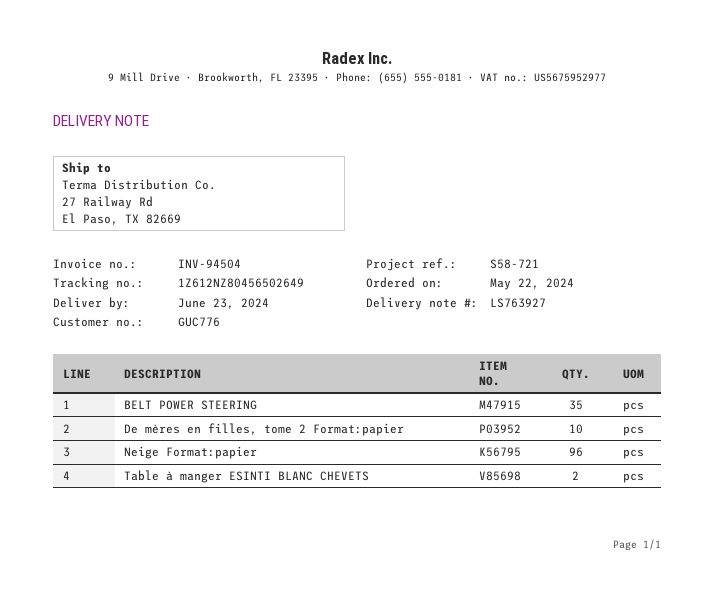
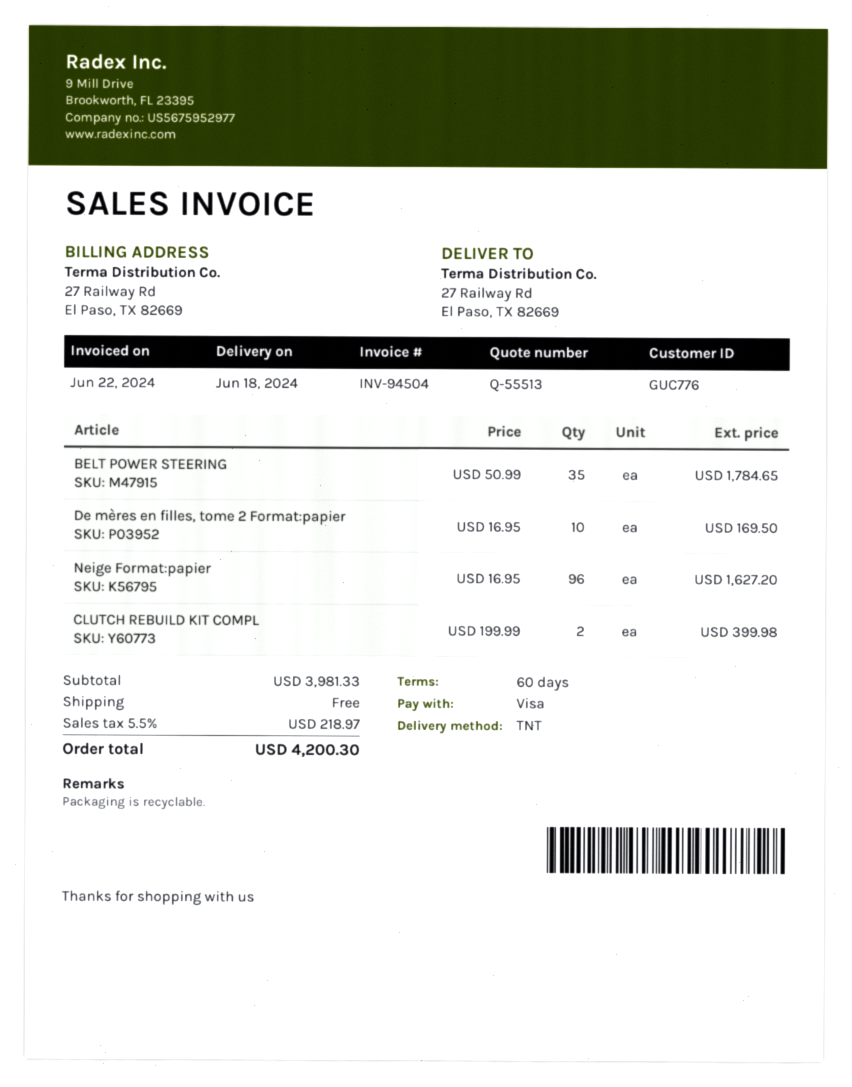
delivery date: 2024-06-23 -> 2024-06-18
Table à manger ESINTI BLANC CHEVETS: 2 -> none
CLUTCH REBUILD KIT COMPL: none -> 2

